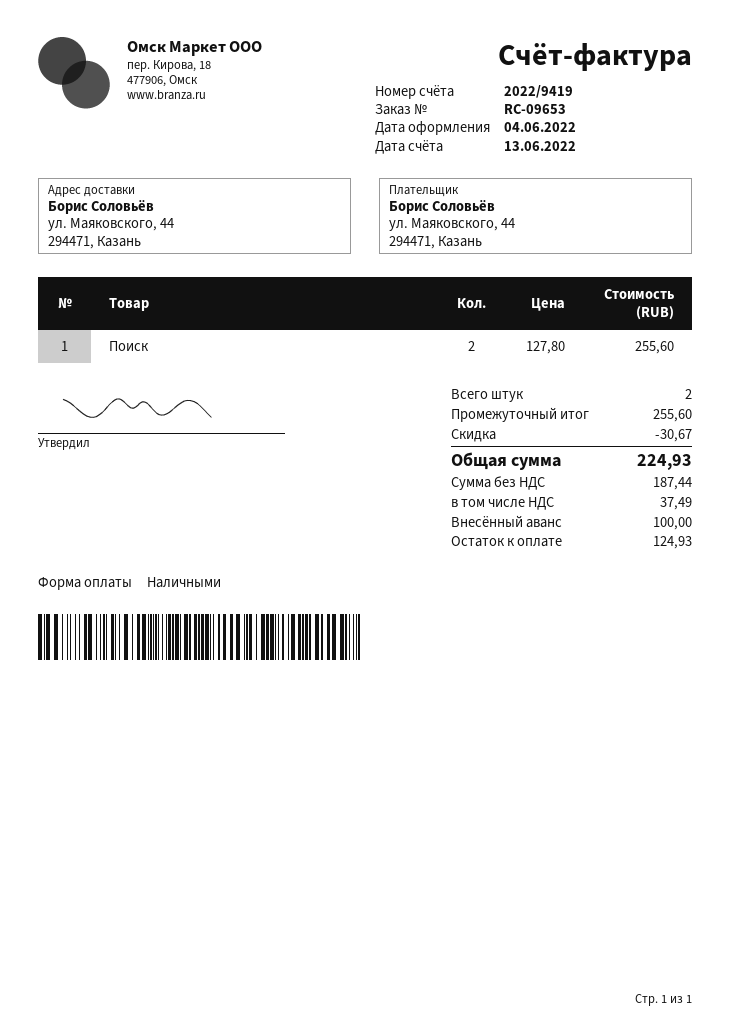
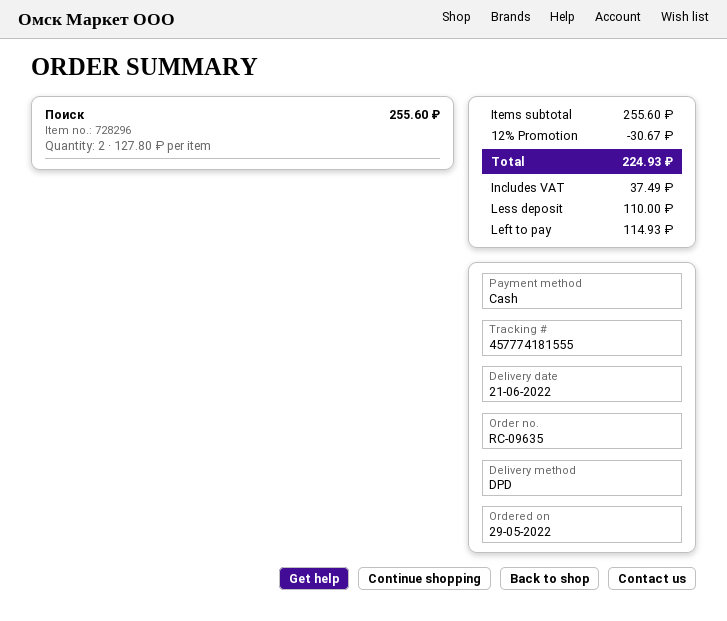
order number: RC-09653 -> RC-09635
order date: 2022-06-04 -> 2022-05-29
deposit: 100.00 -> 110.00
balance: 124.93 -> 114.93

